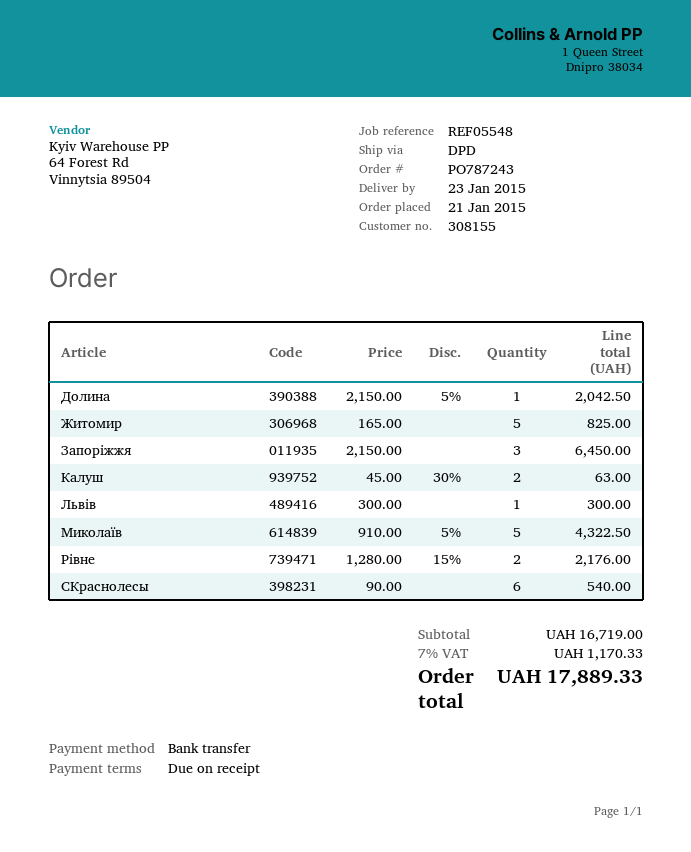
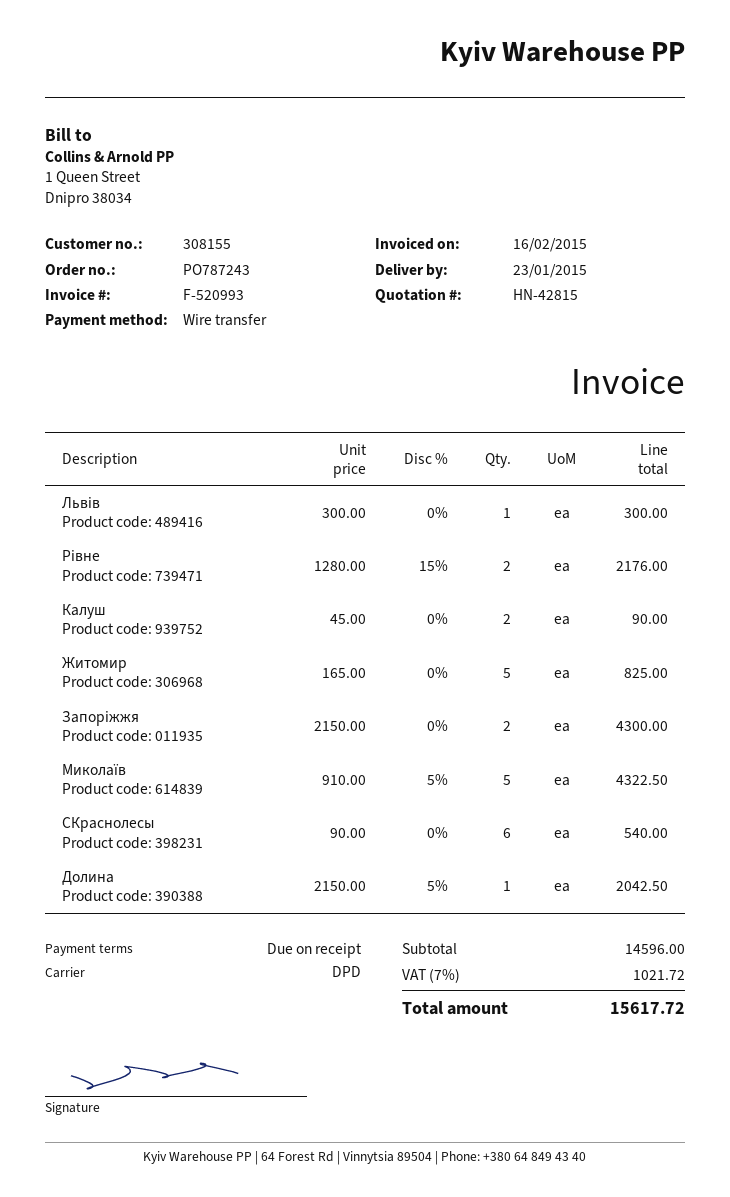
Запоріжжя: 3 x 2150.00 = 6450.00 -> 2 x 2150.00 = 4300.00
Калуш: 2 x 45.00 - 30% = 63.00 -> 2 x 45.00 = 90.00
subtotal: 16719.00 -> 14596.00
tax: 7% = 1170.33 -> 7% = 1021.72
total: 17889.33 -> 15617.72

